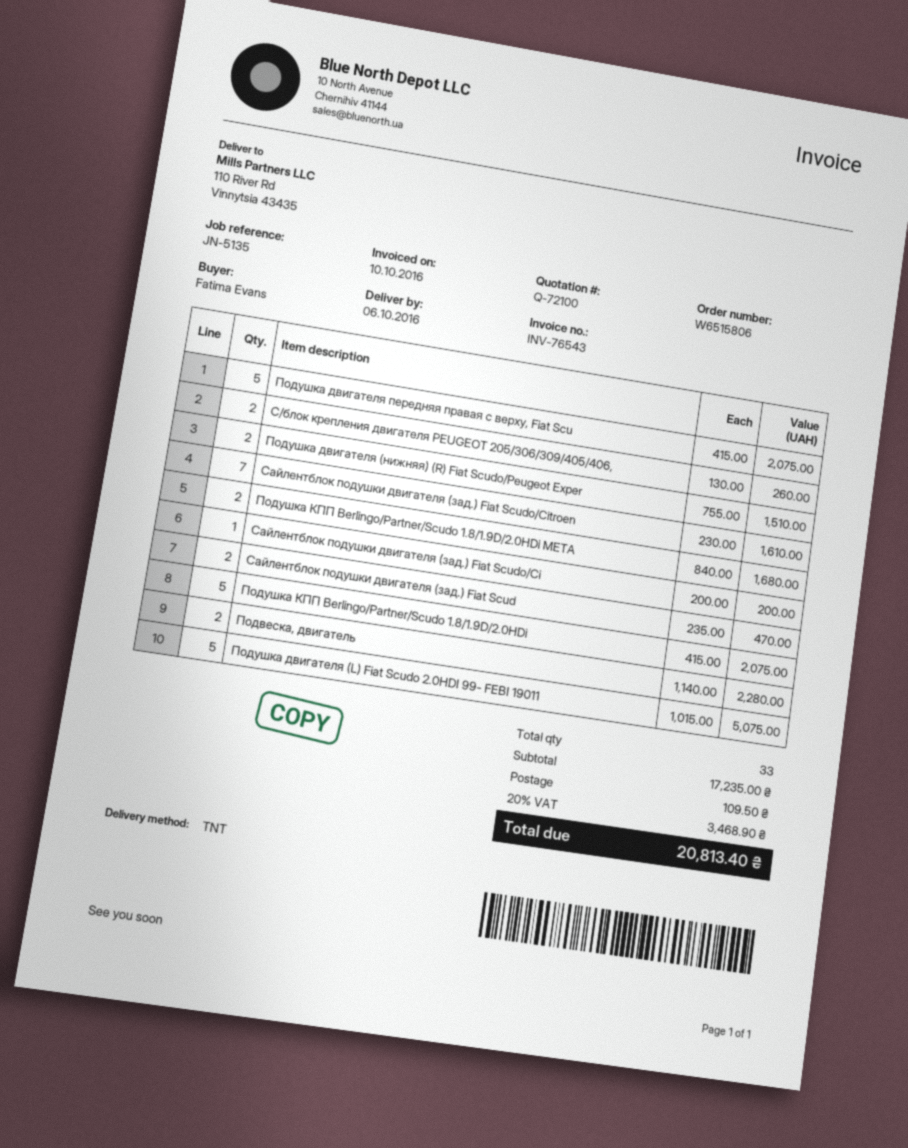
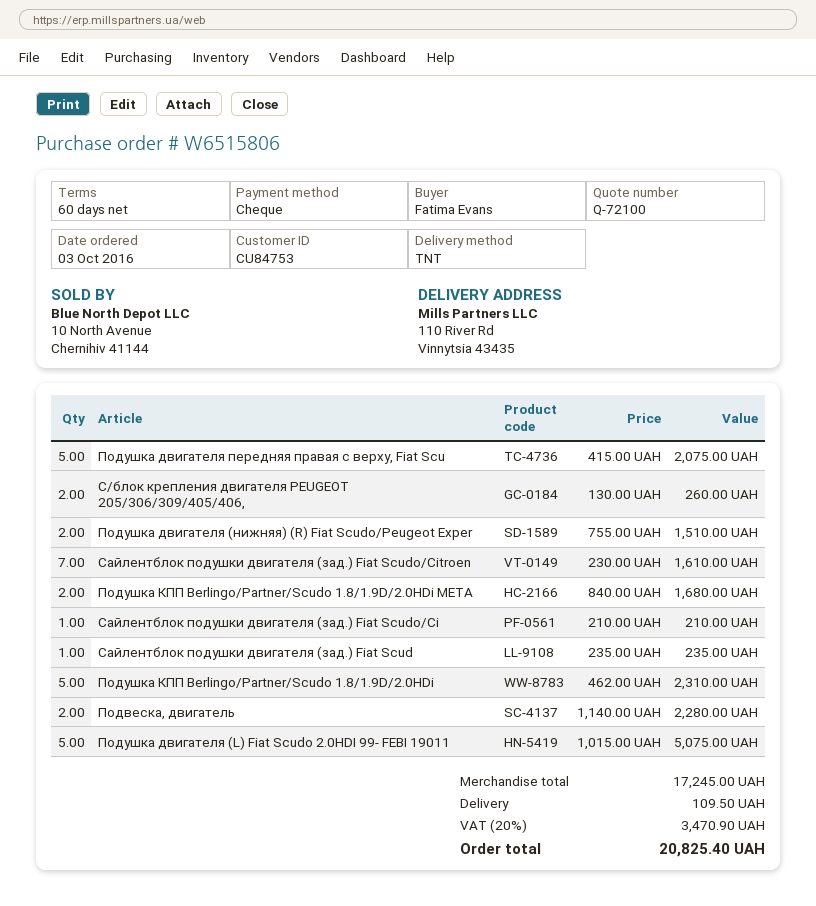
Сайлентблок подушки двигателя (зад.) Fiat Scudo/Ci: 1 x 200.00 = 200.00 -> 1 x 210.00 = 210.00
Сайлентблок подушки двигателя (зад.) Fiat Scud: 2 x 235.00 = 470.00 -> 1 x 235.00 = 235.00
Подушка КПП Berlingo/Partner/Scudo 1.8/1.9D/2.0HDi: 5 x 415.00 = 2075.00 -> 5 x 462.00 = 2310.00
subtotal: 17235.00 -> 17245.00
tax: 20% = 3468.90 -> 20% = 3470.90
total: 20813.40 -> 20825.40

